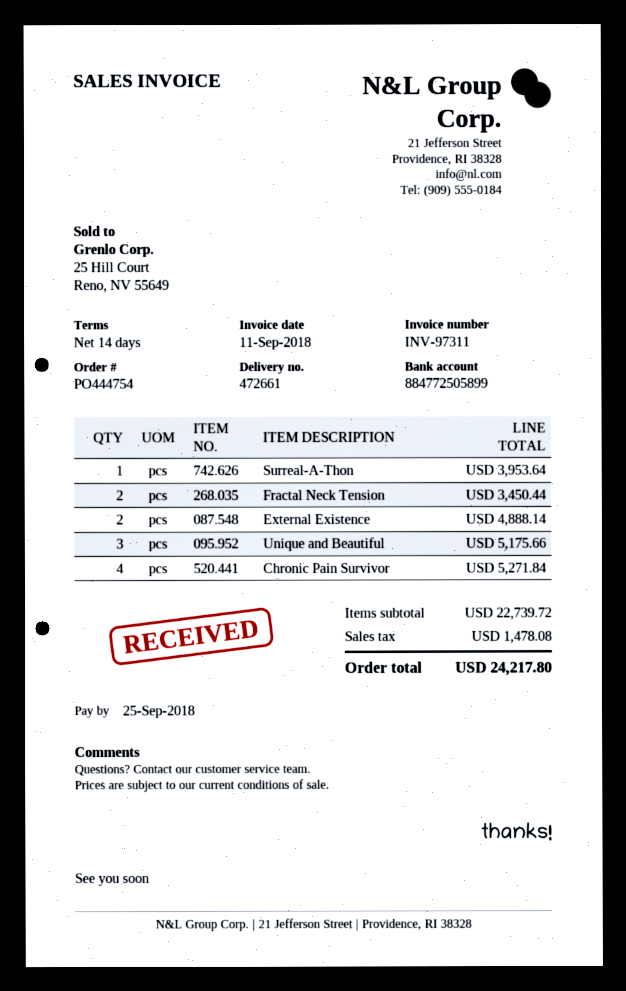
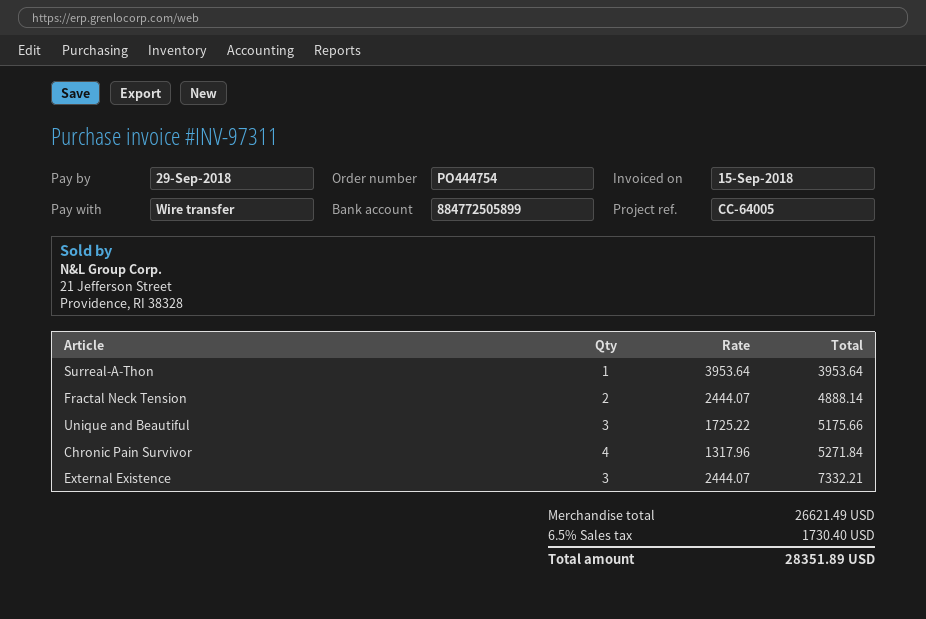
invoice date: 2018-09-11 -> 2018-09-15
due date: 2018-09-25 -> 2018-09-29
Fractal Neck Tension: 2 for 3450.44 -> 2 for 4888.14
External Existence: 2 for 4888.14 -> 3 for 7332.21
subtotal: 22739.72 -> 26621.49
tax: 1478.08 -> 1730.40
total: 24217.80 -> 28351.89

